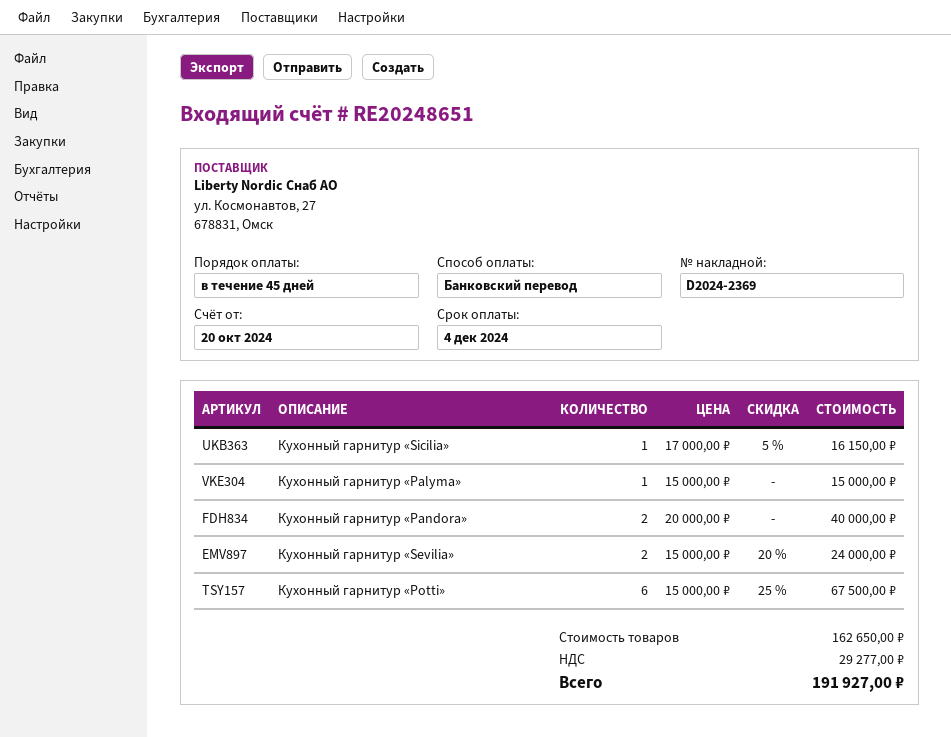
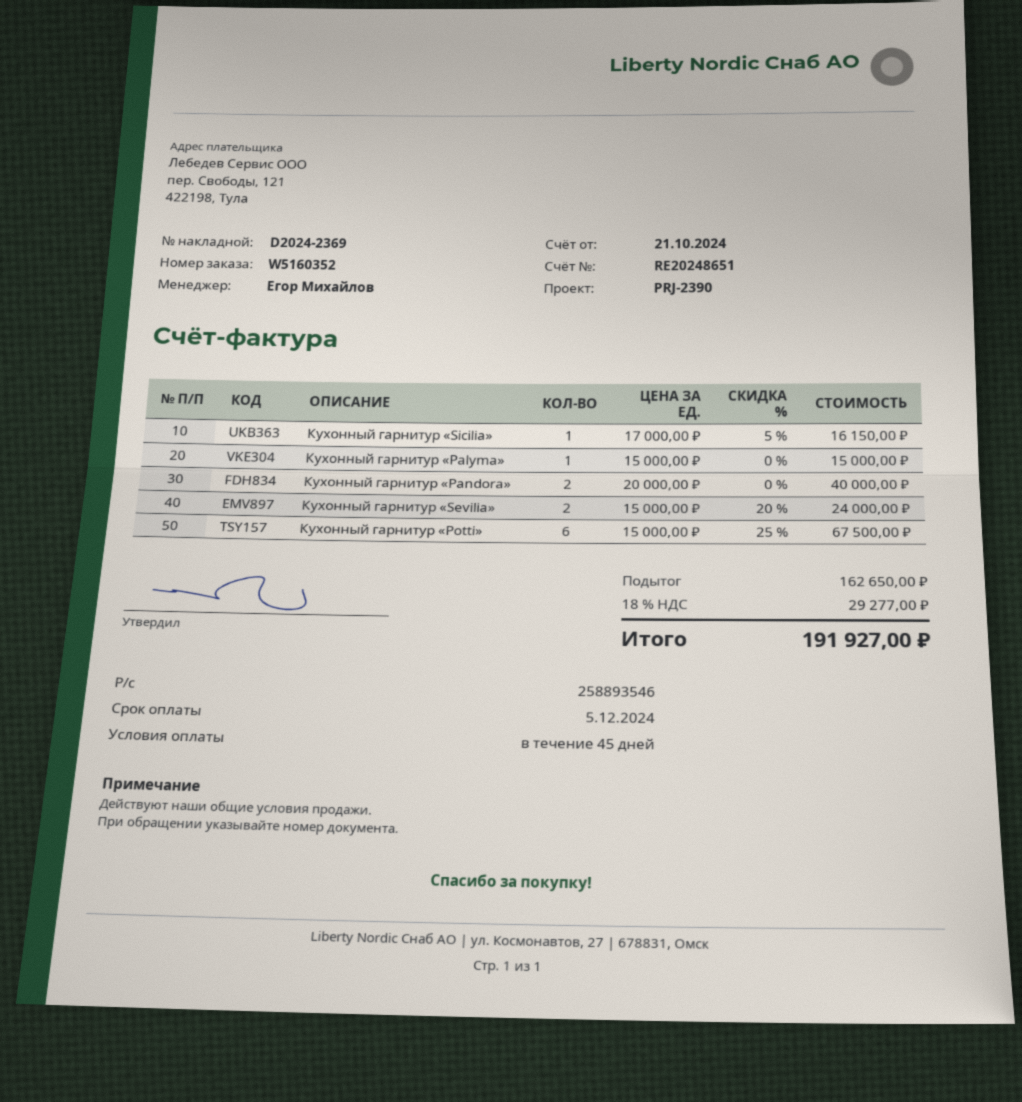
invoice date: 2024-10-20 -> 2024-10-21
due date: 2024-12-04 -> 2024-12-05

